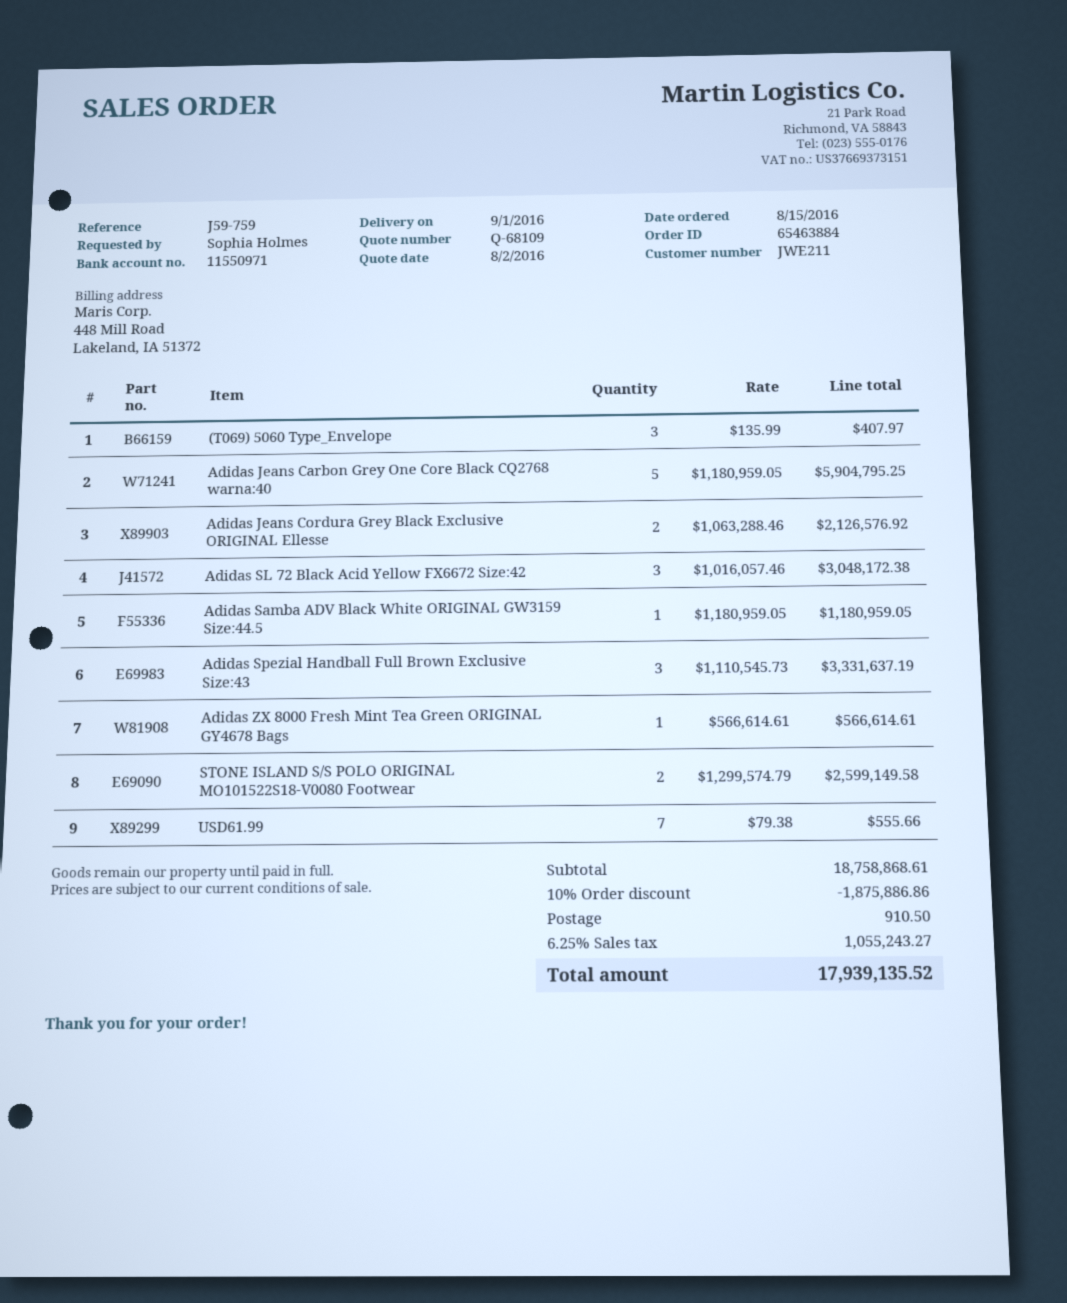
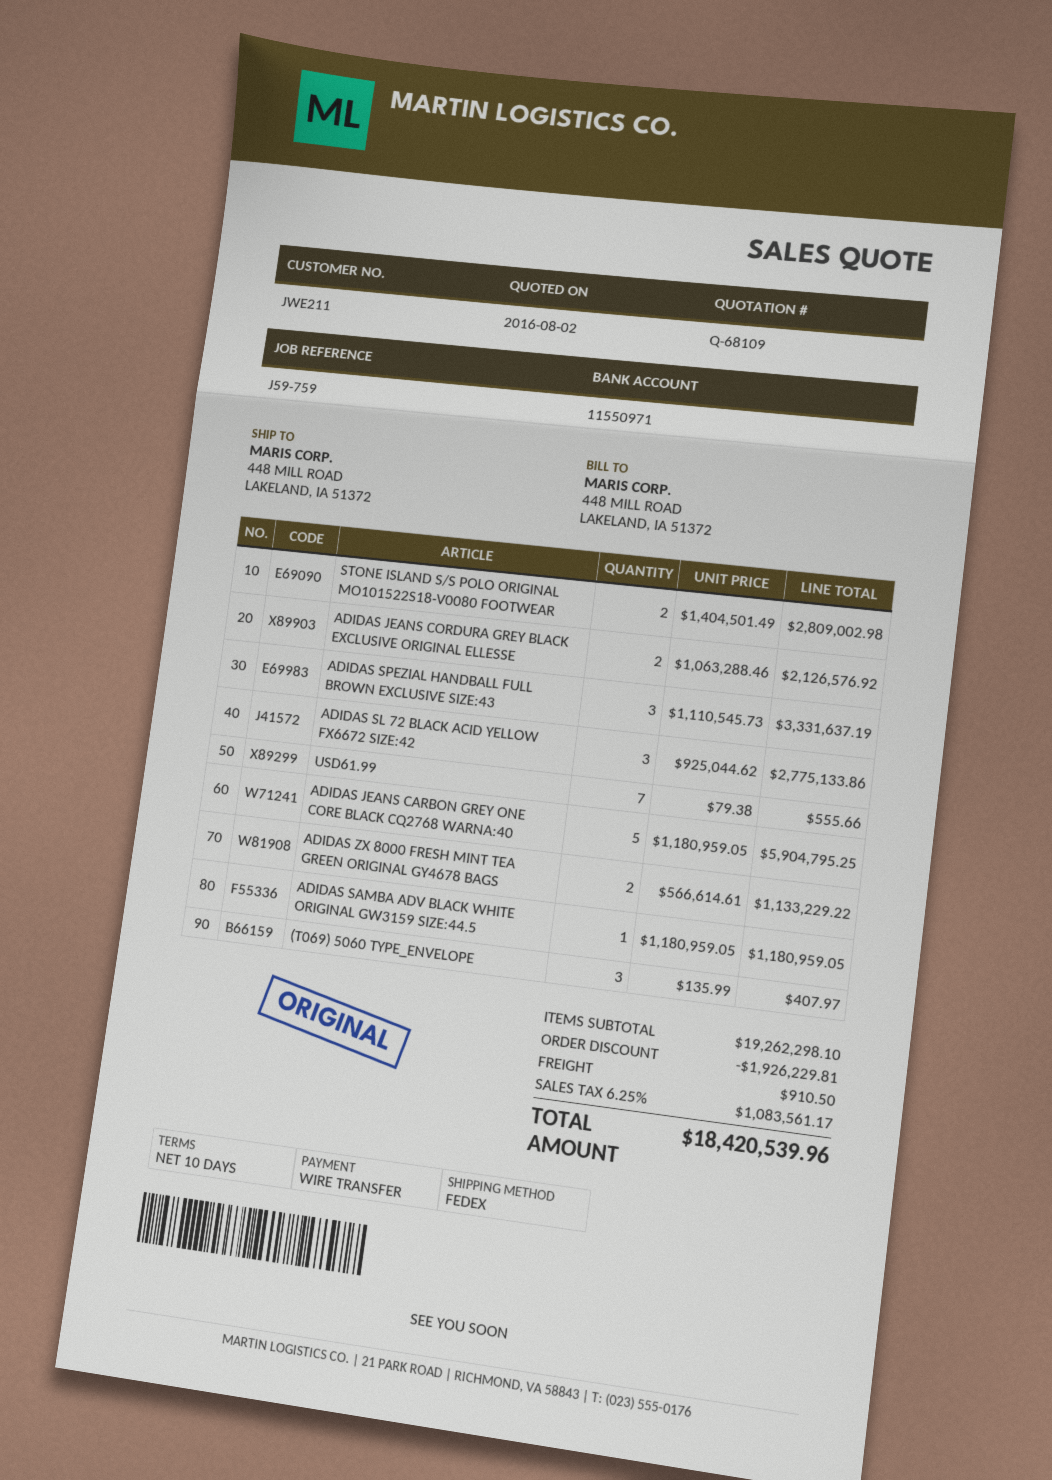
Adidas SL 72 Black Acid Yellow FX6672 Size:42: 3 x 1016057.46 = 3048172.38 -> 3 x 925044.62 = 2775133.86
Adidas ZX 8000 Fresh Mint Tea Green ORIGINAL GY4678 Bags: 1 x 566614.61 = 566614.61 -> 2 x 566614.61 = 1133229.22
STONE ISLAND S/S POLO ORIGINAL MO101522S18-V0080 Footwear: 2 x 1299574.79 = 2599149.58 -> 2 x 1404501.49 = 2809002.98
subtotal: 18758868.61 -> 19262298.10
discount: 1875886.86 -> 1926229.81
tax: 6.25% = 1055243.27 -> 6.25% = 1083561.17
total: 17939135.52 -> 18420539.96

